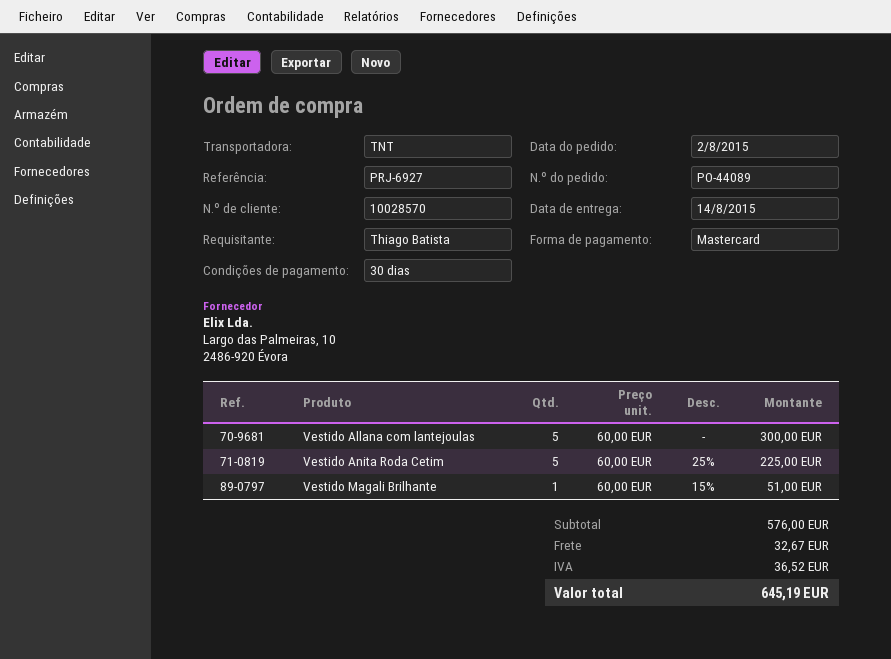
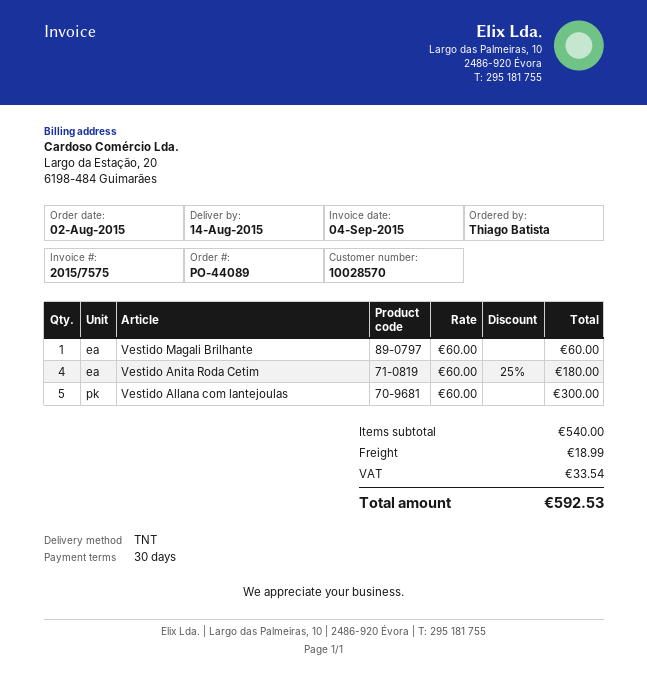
Vestido Anita Roda Cetim: 5 x 60.00 - 25% = 225.00 -> 4 x 60.00 - 25% = 180.00
Vestido Magali Brilhante: 1 x 60.00 - 15% = 51.00 -> 1 x 60.00 = 60.00
subtotal: 576.00 -> 540.00
shipping: 32.67 -> 18.99
tax: 36.52 -> 33.54
total: 645.19 -> 592.53

